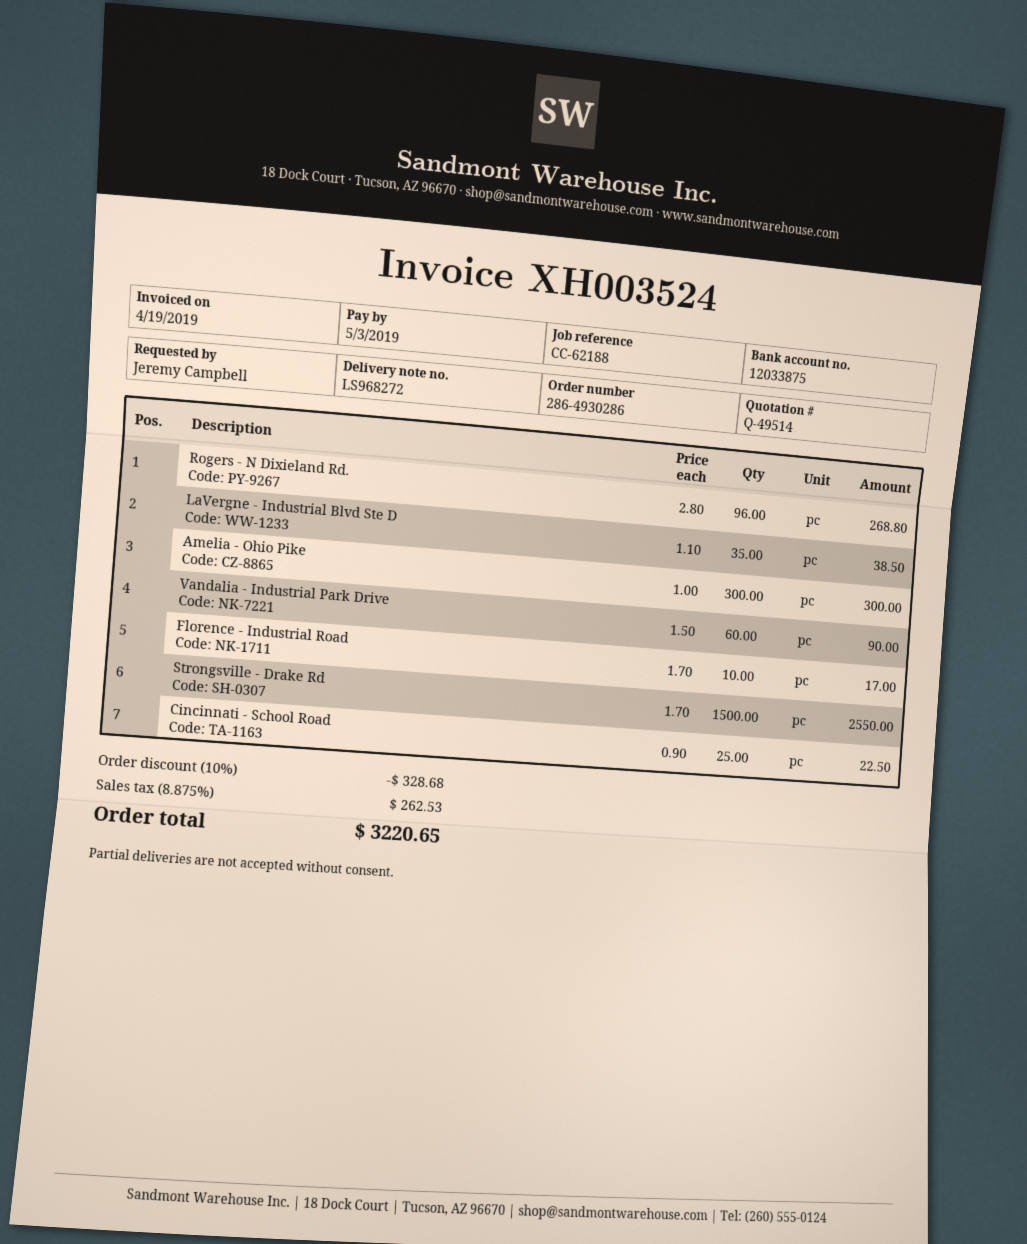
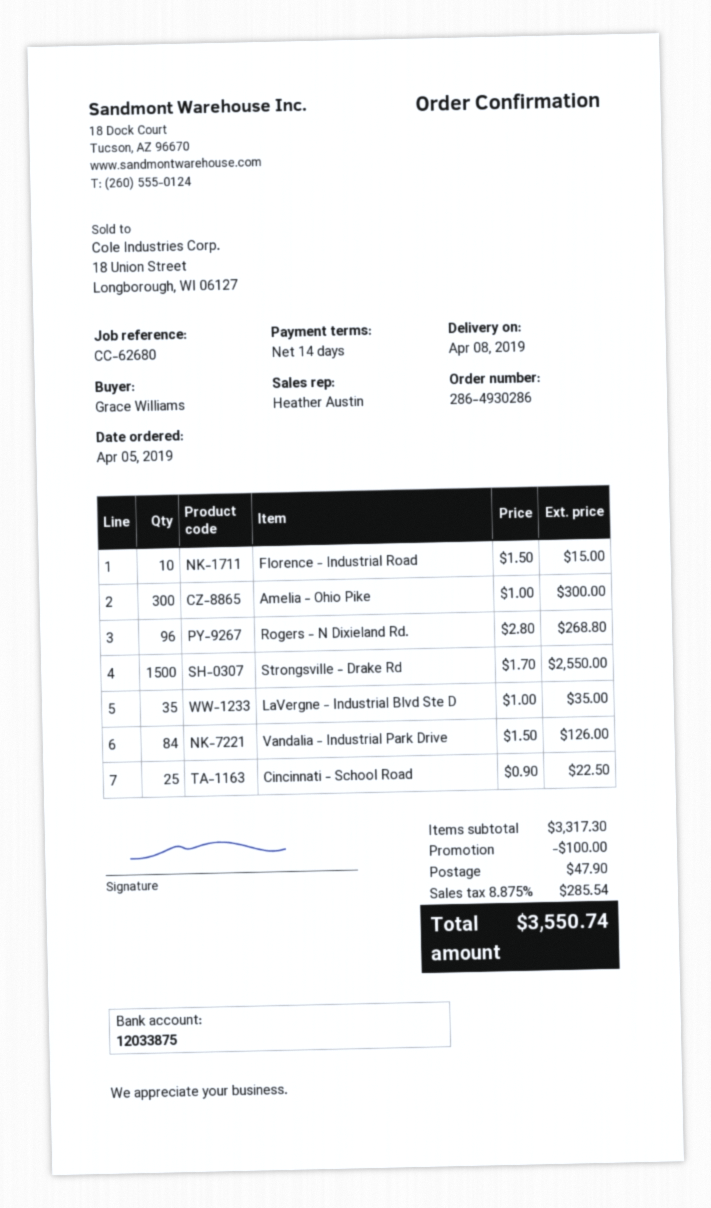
reference: CC-62188 -> CC-62680
ordered by: Jeremy Campbell -> Grace Williams
LaVergne - Industrial Blvd Ste D: 35 x 1.10 = 38.50 -> 35 x 1.00 = 35.00
Vandalia - Industrial Park Drive: 60 x 1.50 = 90.00 -> 84 x 1.50 = 126.00
Florence - Industrial Road: 10 x 1.70 = 17.00 -> 10 x 1.50 = 15.00
discount: 328.68 -> 100.00
shipping: none -> 47.90
tax: 8.875% = 262.53 -> 8.875% = 285.54
total: 3220.65 -> 3550.74

